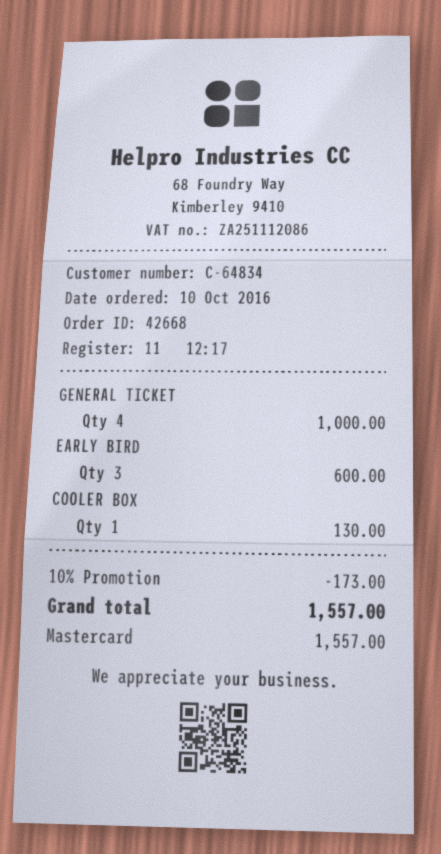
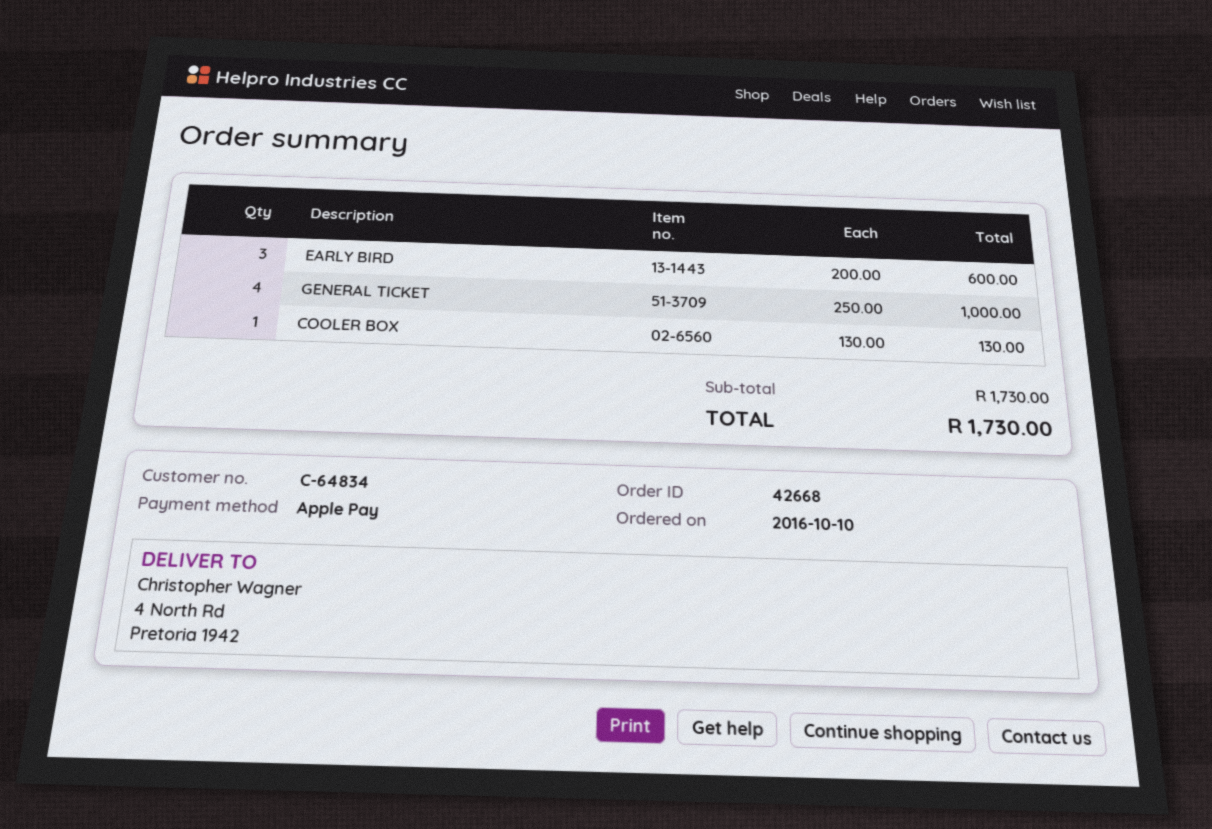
payment method: Mastercard -> Apple Pay
discount: 10% = 173.00 -> none
total: 1557.00 -> 1730.00

